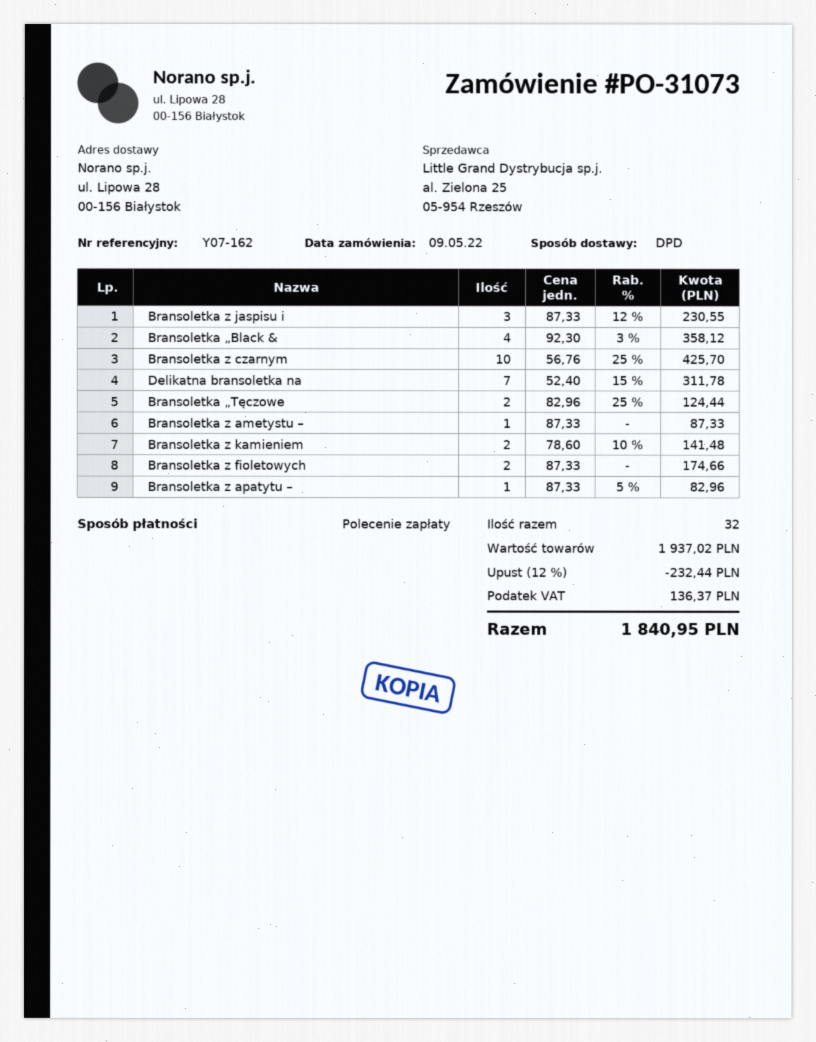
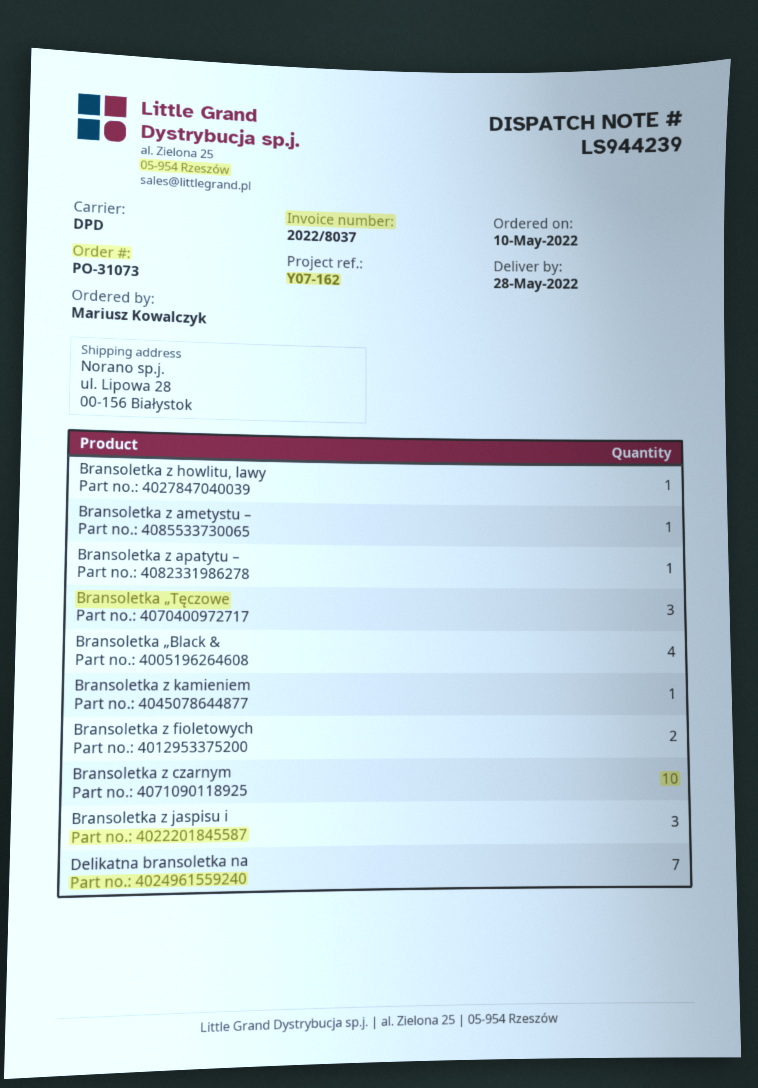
order date: 2022-05-09 -> 2022-05-10
Bransoletka „Tęczowe: 2 -> 3
Bransoletka z kamieniem: 2 -> 1
Bransoletka z howlitu, lawy: none -> 1

